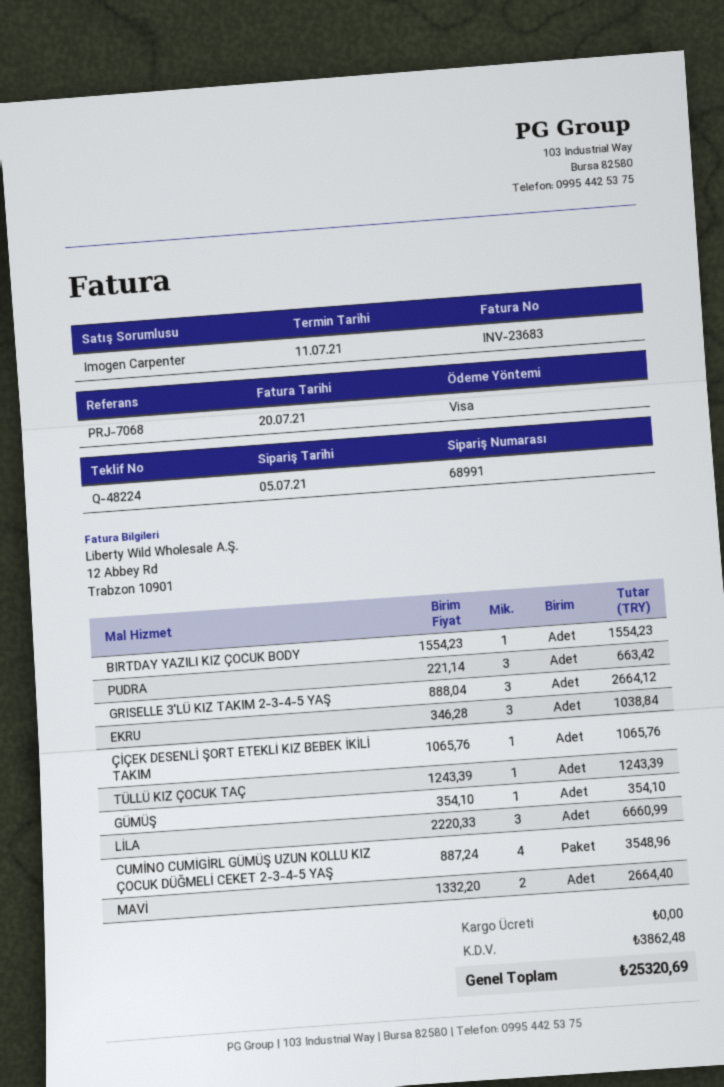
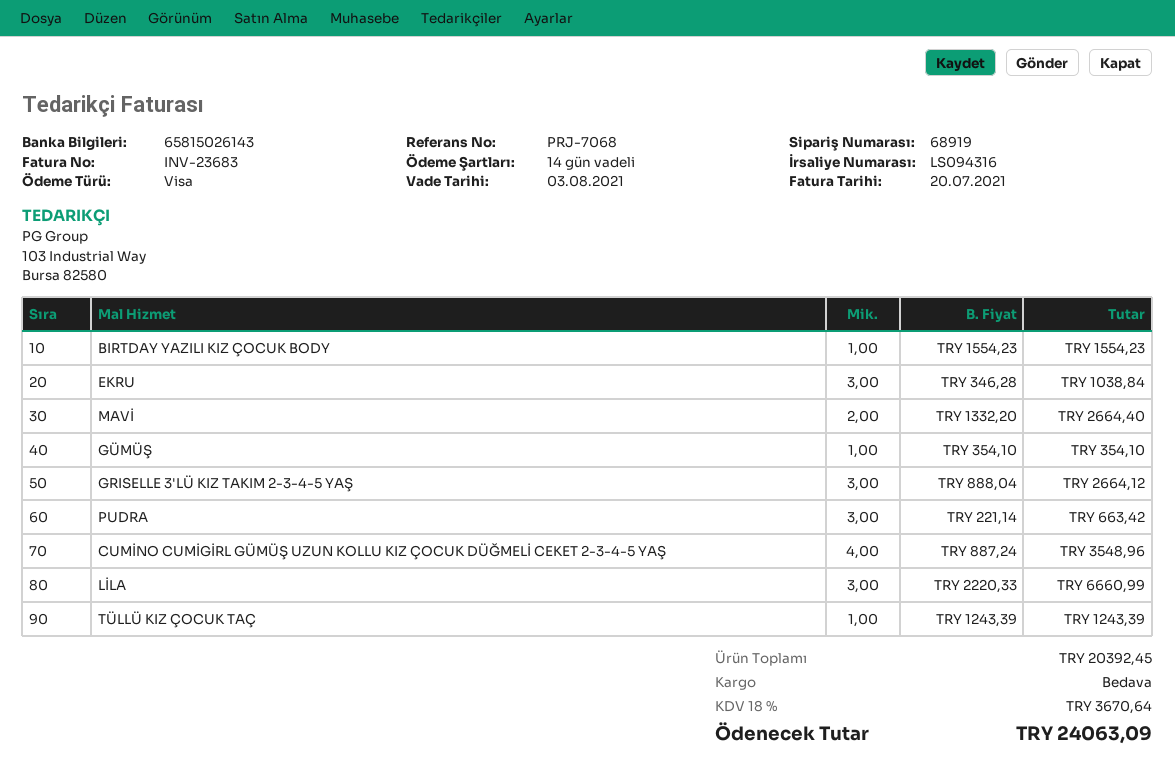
order number: 68991 -> 68919
ÇİÇEK DESENLİ ŞORT ETEKLİ KIZ BEBEK İKİLİ TAKIM: 1 x 1065.76 = 1065.76 -> none
tax: 3862.48 -> 3670.64
total: 25320.69 -> 24063.09

